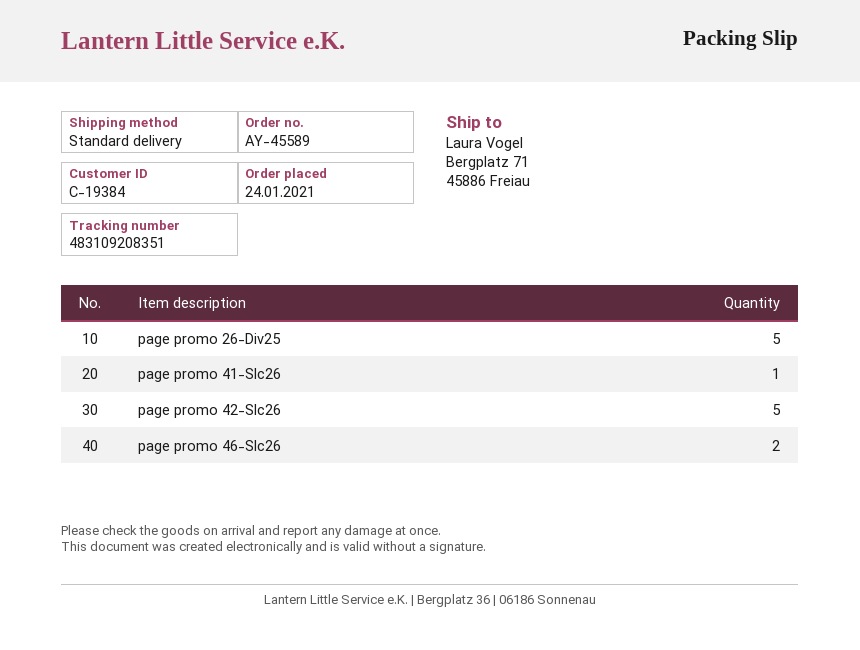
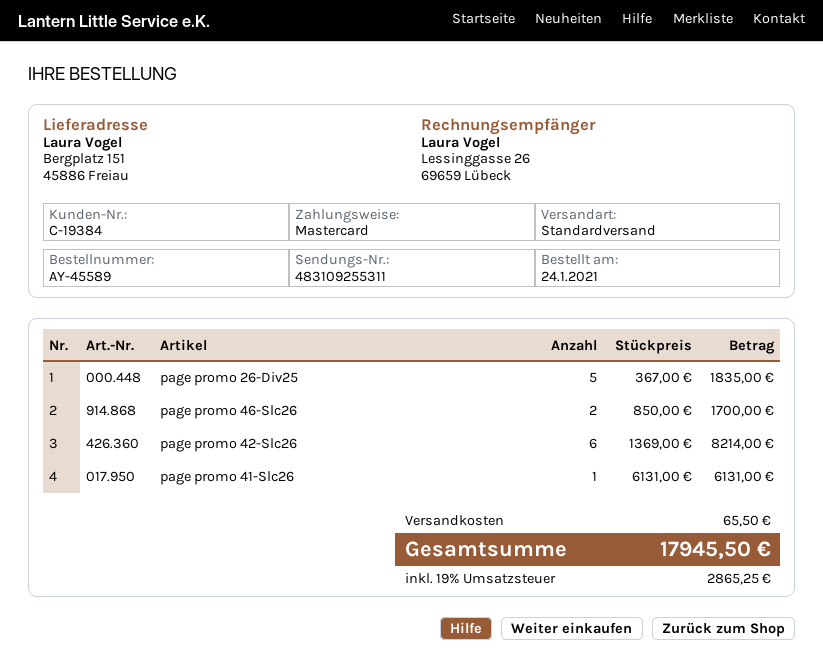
tracking number: 483109208351 -> 483109255311
ship to: Bergplatz 71, 45886 Freiau -> Bergplatz 151, 45886 Freiau
page promo 42-Slc26: 5 -> 6

